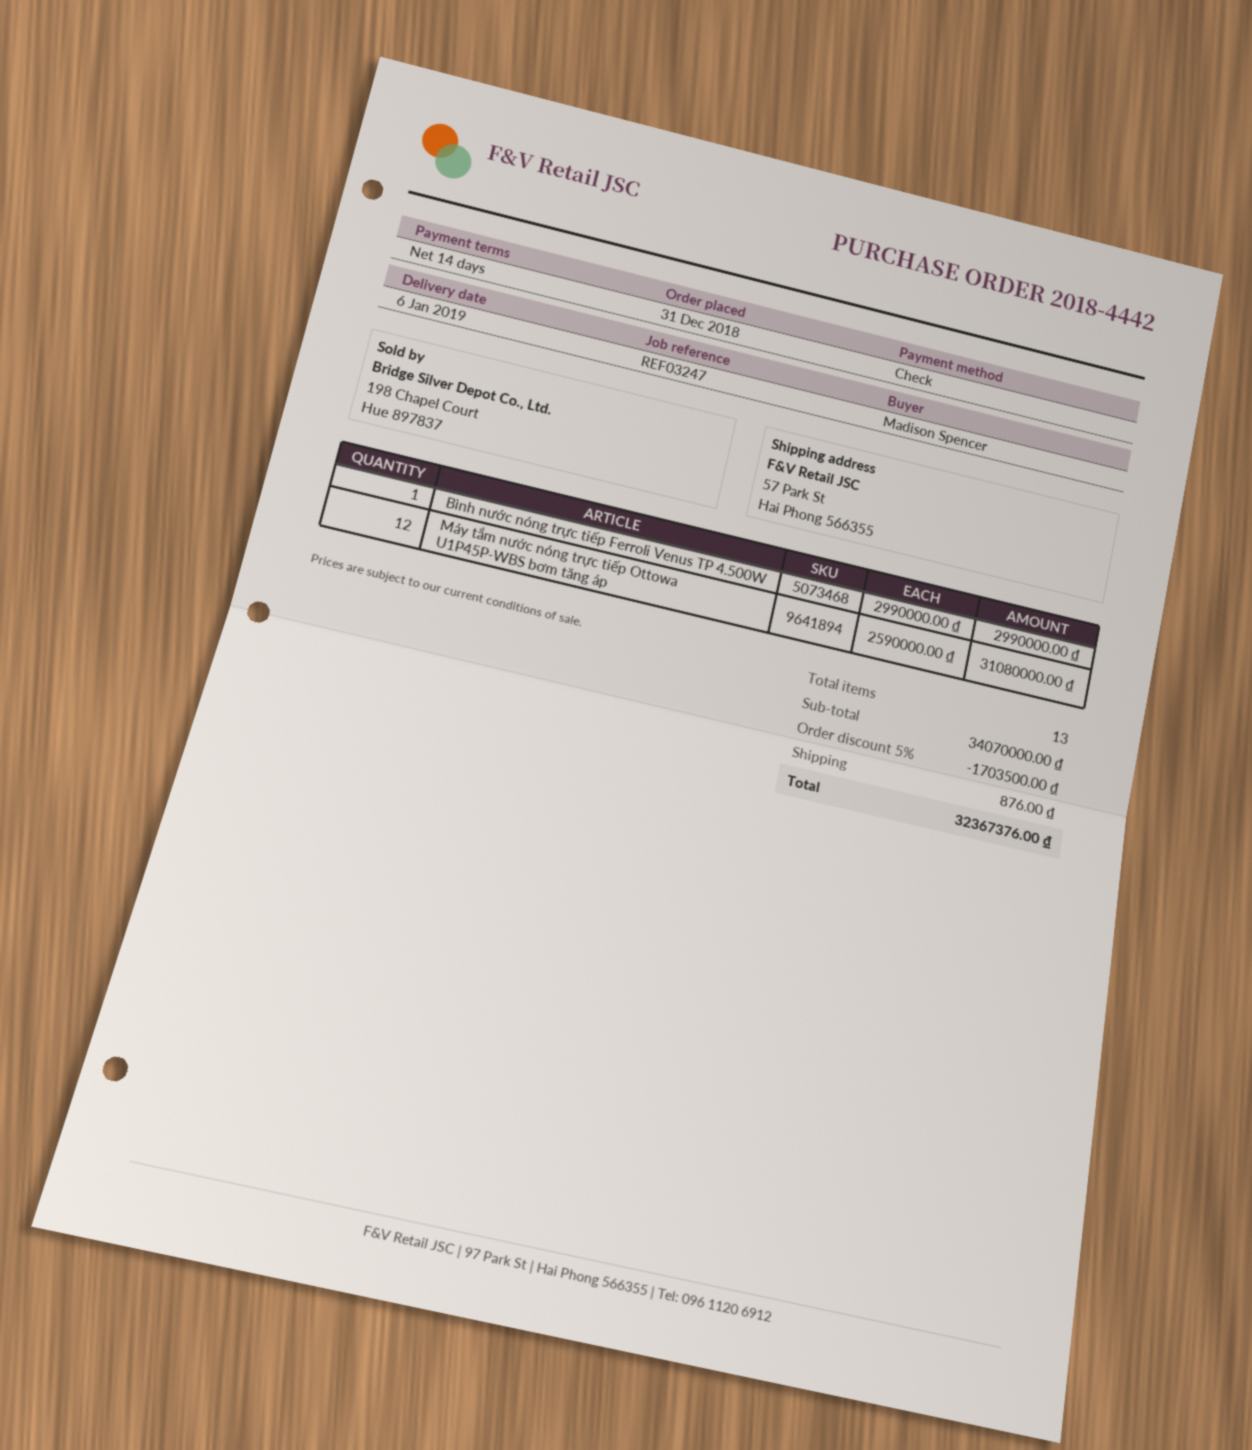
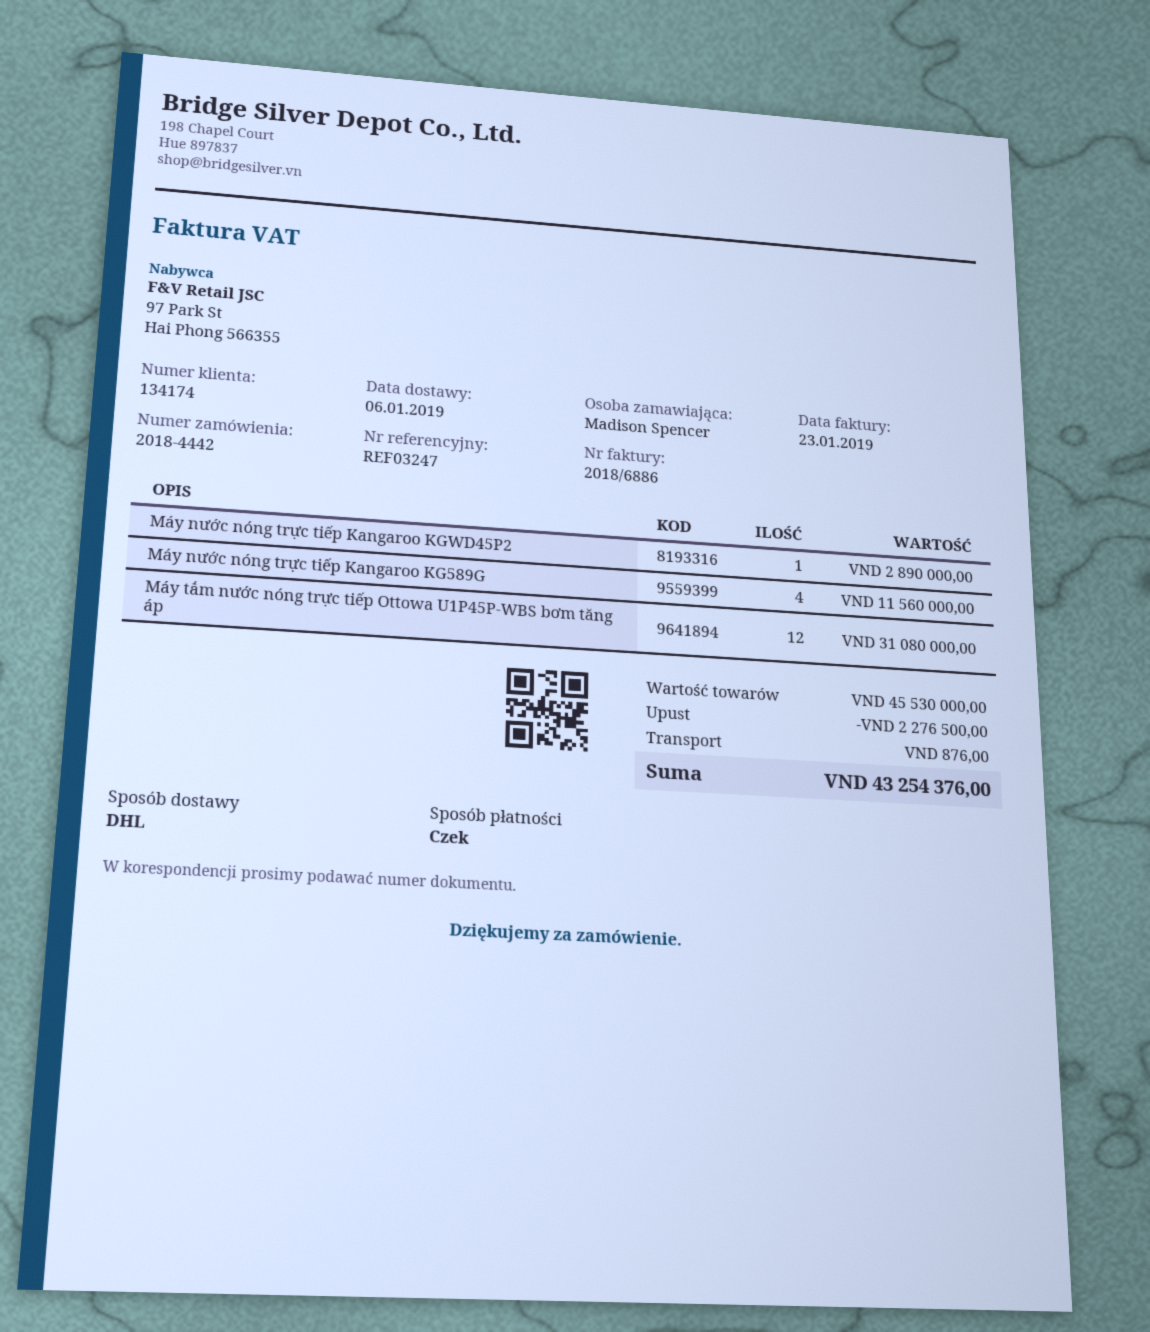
Bình nước nóng trực tiếp Ferroli Venus TP 4.500W: 1 for 2990000.00 -> none
Máy nước nóng trực tiếp Kangaroo KGWD45P2: none -> 1 for 2890000.00
Máy nước nóng trực tiếp Kangaroo KG589G: none -> 4 for 11560000.00
subtotal: 34070000.00 -> 45530000.00
discount: 1703500.00 -> 2276500.00
total: 32367376.00 -> 43254376.00

